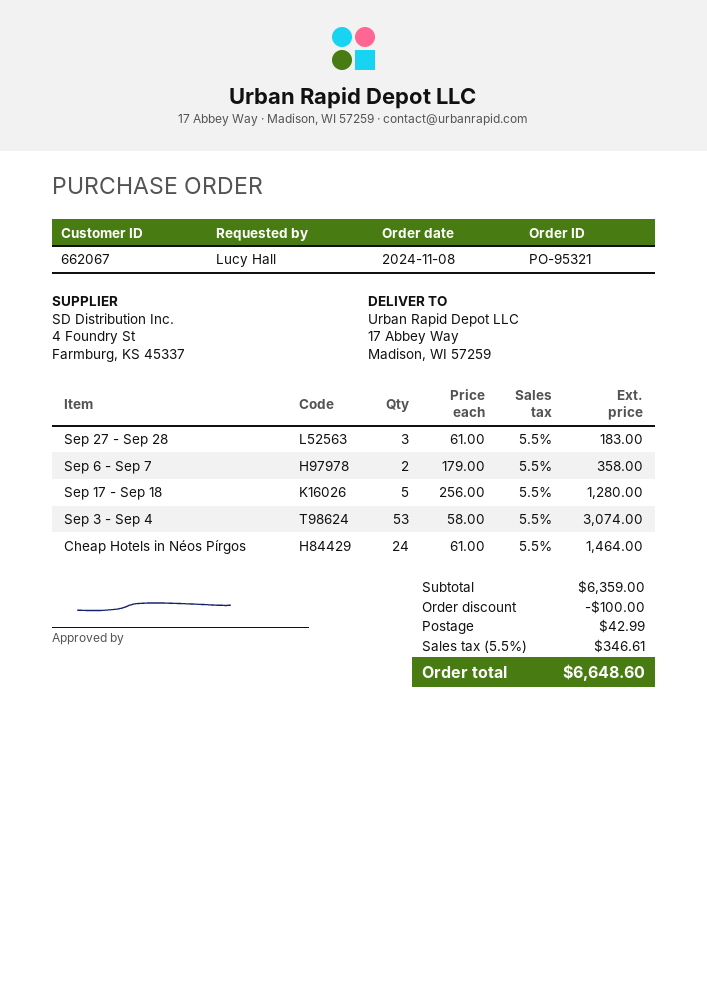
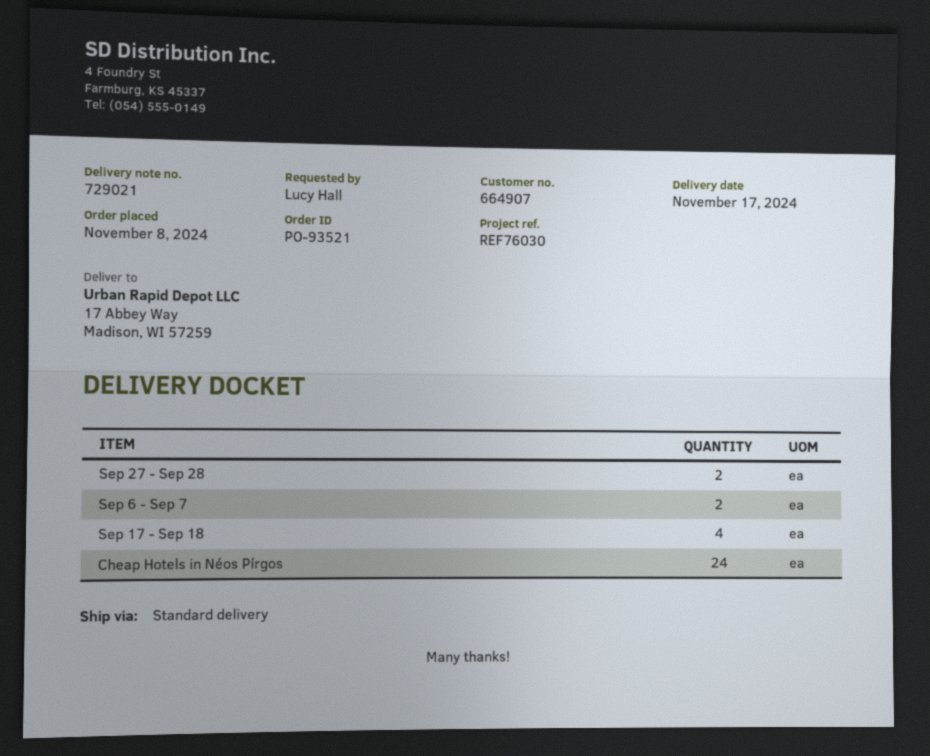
order number: PO-95321 -> PO-93521
customer number: 662067 -> 664907
Sep 27 - Sep 28: 3 -> 2
Sep 17 - Sep 18: 5 -> 4
Sep 3 - Sep 4: 53 -> none

